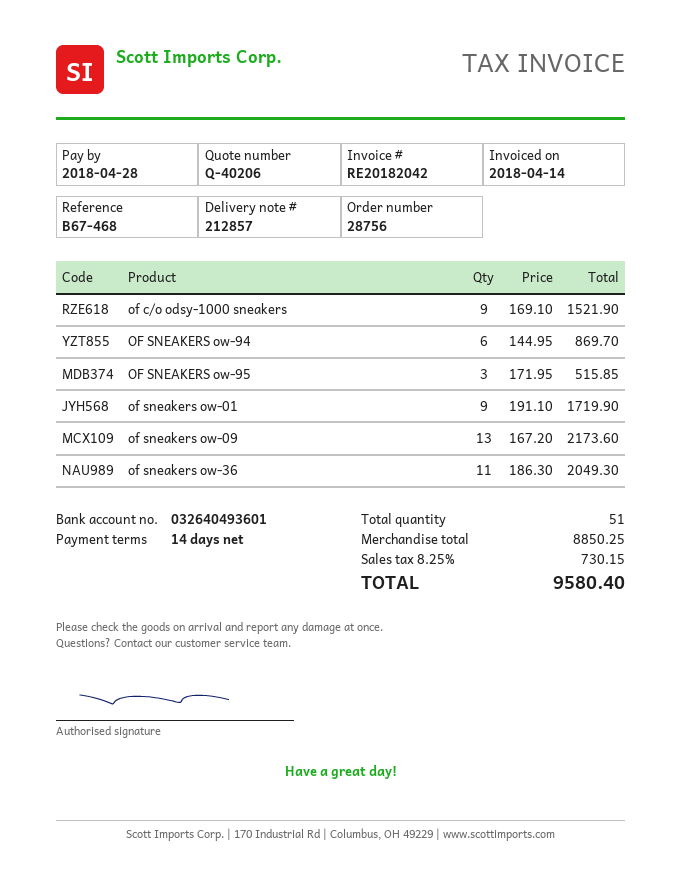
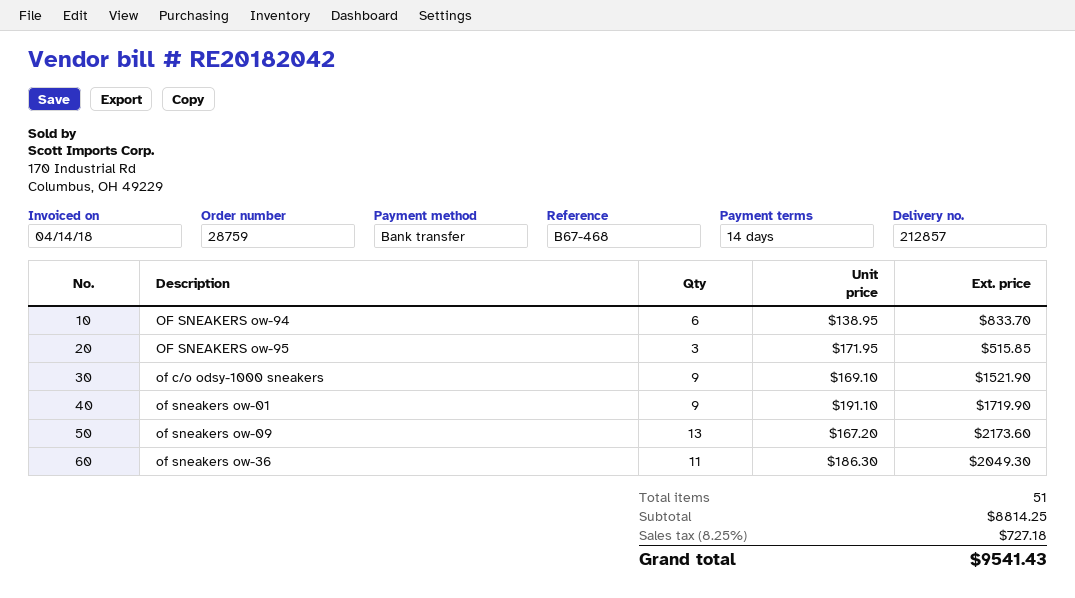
order number: 28756 -> 28759
OF SNEAKERS ow-94: 6 x 144.95 = 869.70 -> 6 x 138.95 = 833.70
subtotal: 8850.25 -> 8814.25
tax: 8.25% = 730.15 -> 8.25% = 727.18
total: 9580.40 -> 9541.43

